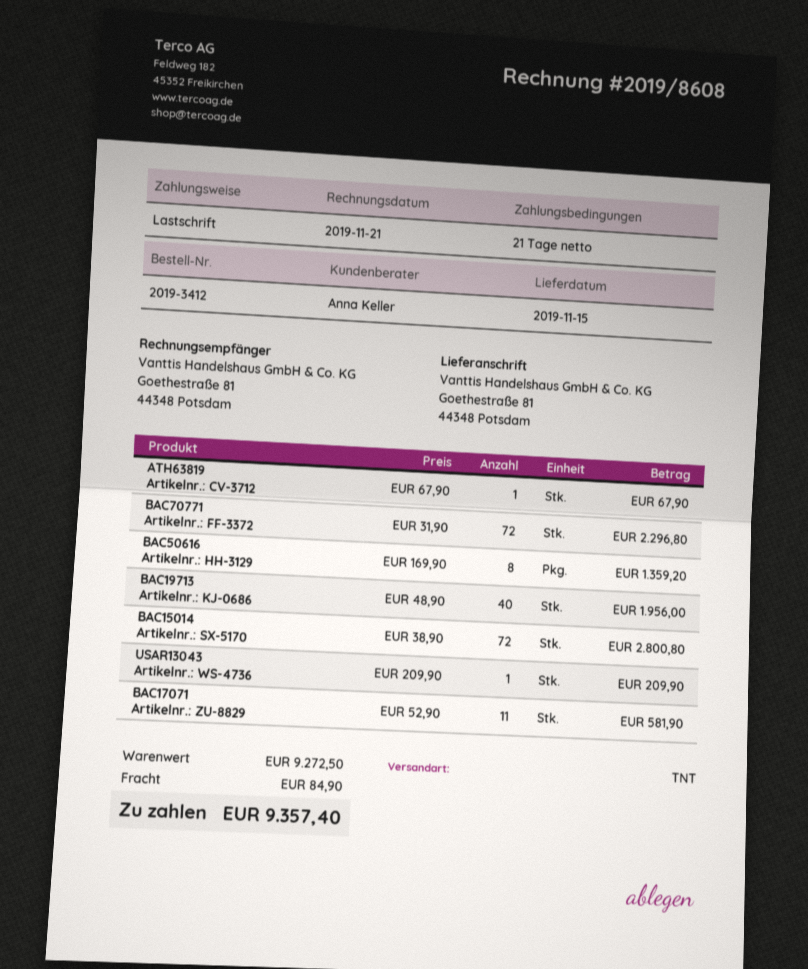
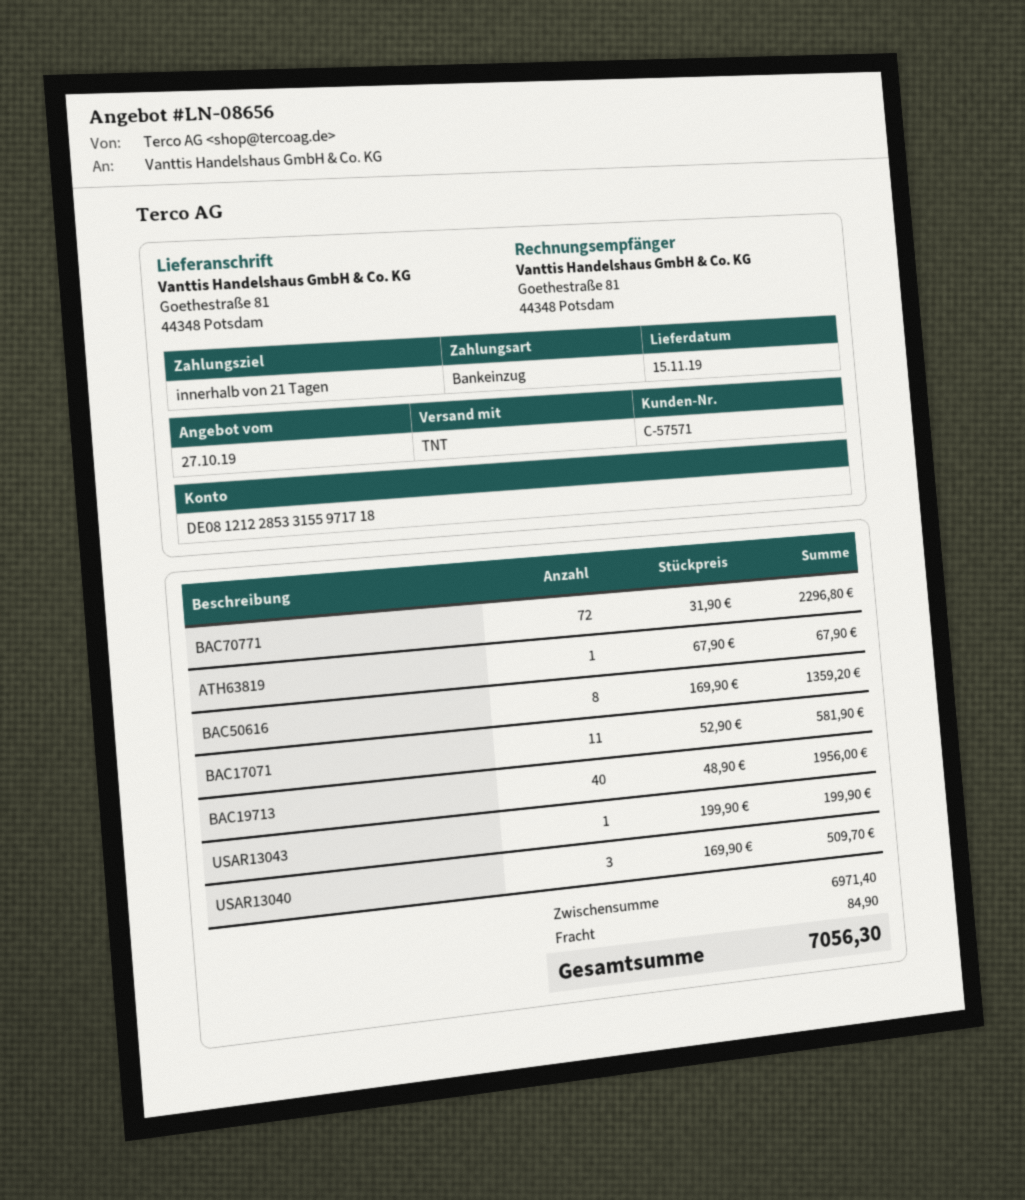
BAC15014: 72 x 38.90 = 2800.80 -> none
USAR13043: 1 x 209.90 = 209.90 -> 1 x 199.90 = 199.90
USAR13040: none -> 3 x 169.90 = 509.70
subtotal: 9272.50 -> 6971.40
total: 9357.40 -> 7056.30

